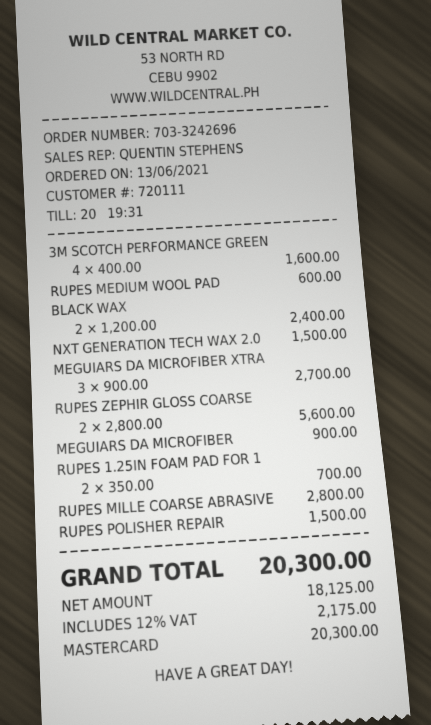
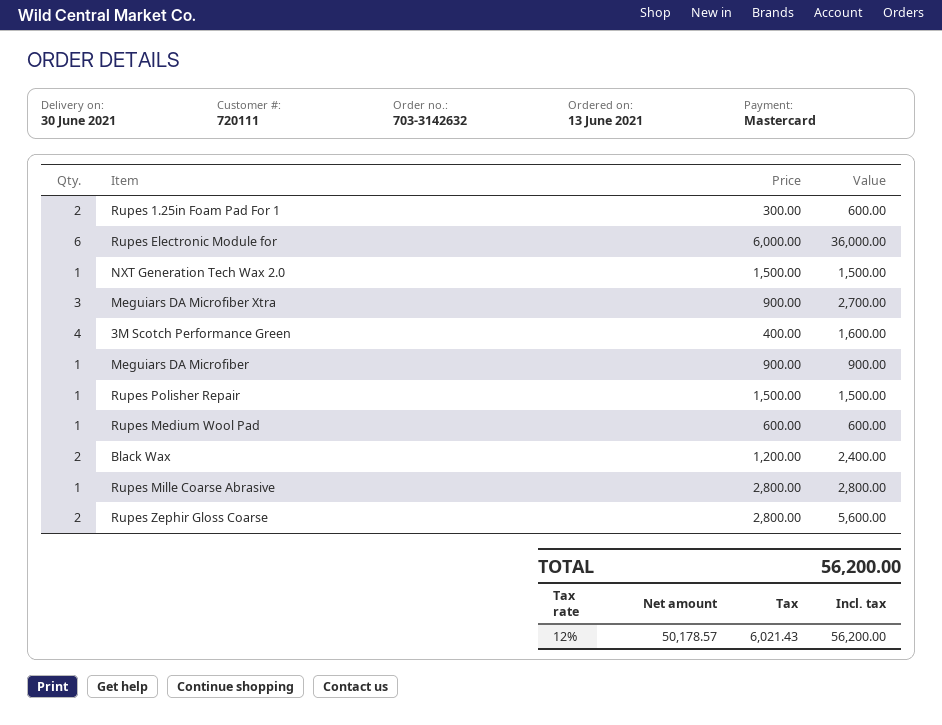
order number: 703-3242696 -> 703-3142632
RUPES 1.25IN FOAM PAD FOR 1: 2 x 350.00 = 700.00 -> 2 x 300.00 = 600.00
Rupes Electronic Module for: none -> 6 x 6000.00 = 36000.00
net: 18125.00 -> 50178.57
tax: 12% = 2175.00 -> 12% = 6021.43
total: 20300.00 -> 56200.00

